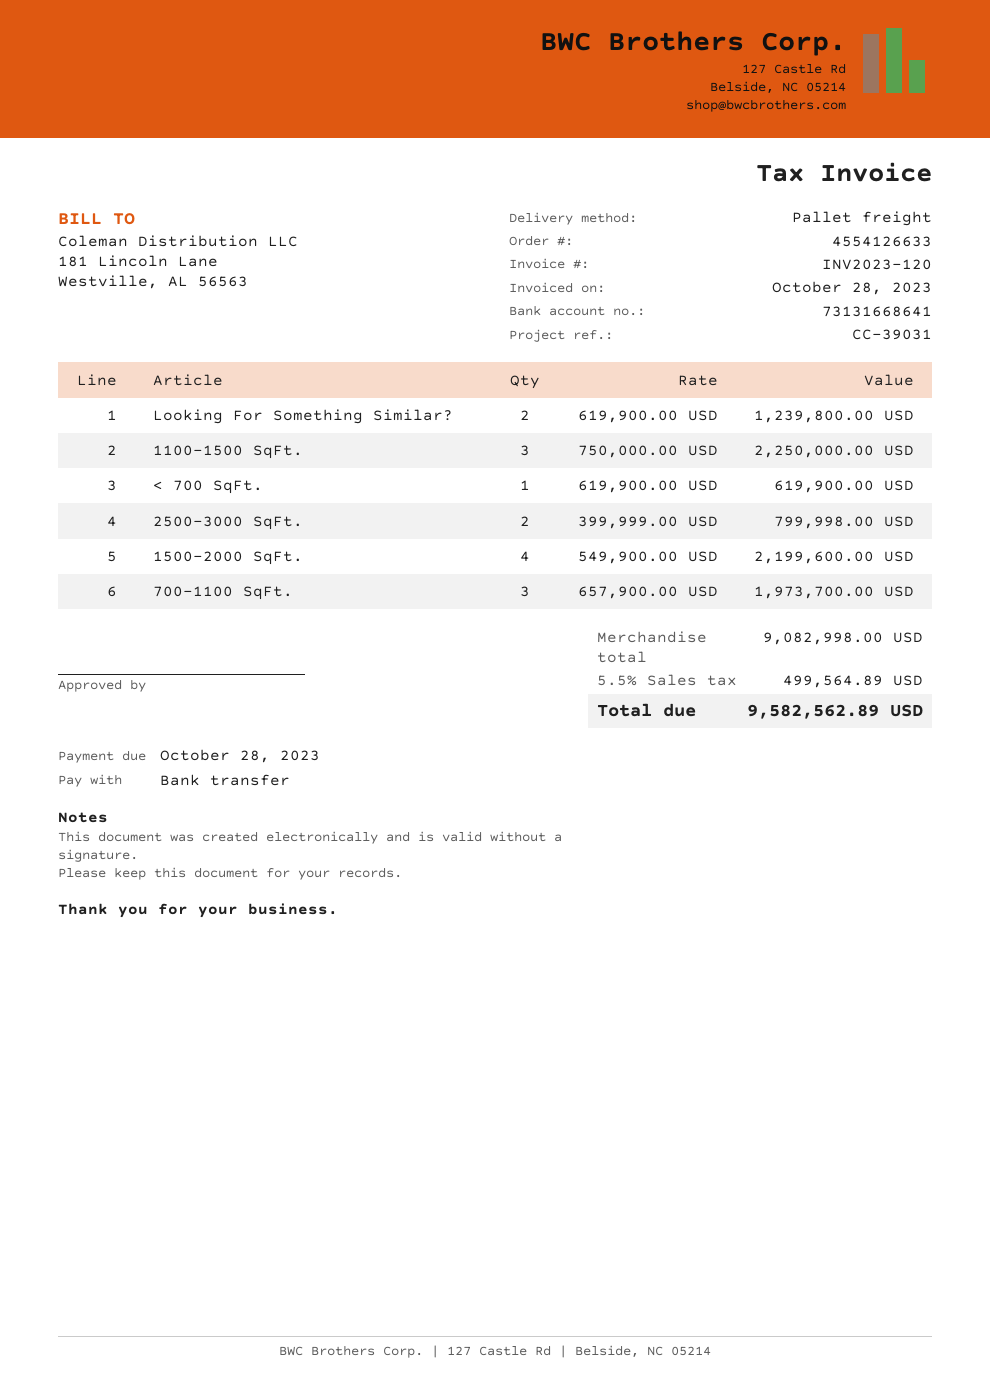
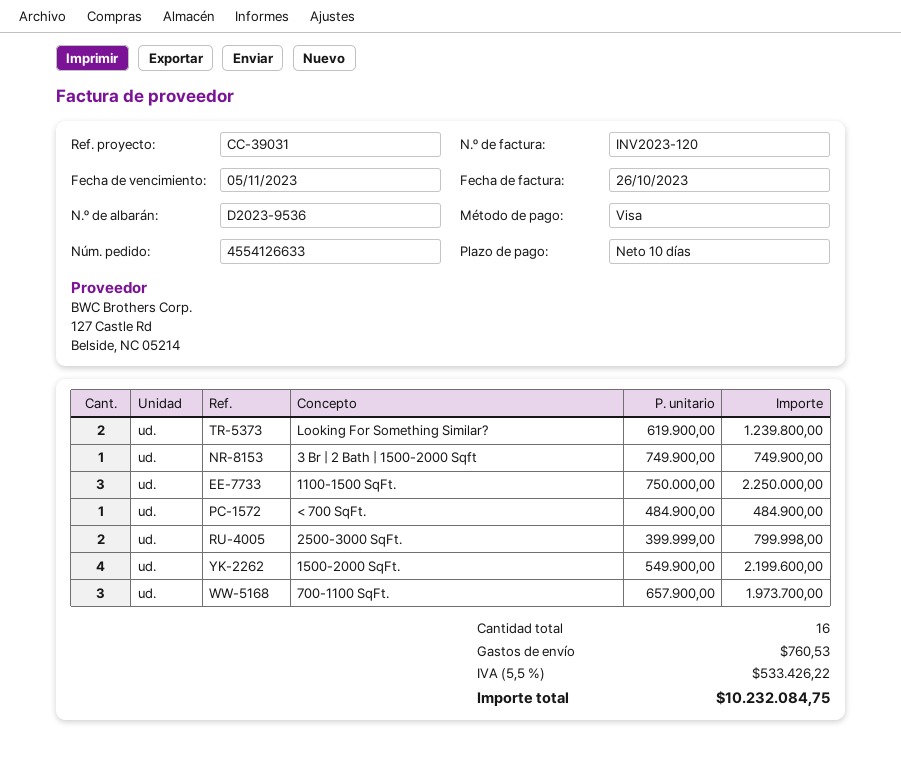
invoice date: 2023-10-28 -> 2023-10-26
due date: 2023-10-28 -> 2023-11-05
payment method: bank transfer -> Visa
< 700 SqFt.: 1 x 619900.00 = 619900.00 -> 1 x 484900.00 = 484900.00
3 Br | 2 Bath | 1500-2000 Sqft: none -> 1 x 749900.00 = 749900.00
shipping: none -> 760.53
tax: 5.5% = 499564.89 -> 5.5% = 533426.22
total: 9582562.89 -> 10232084.75

